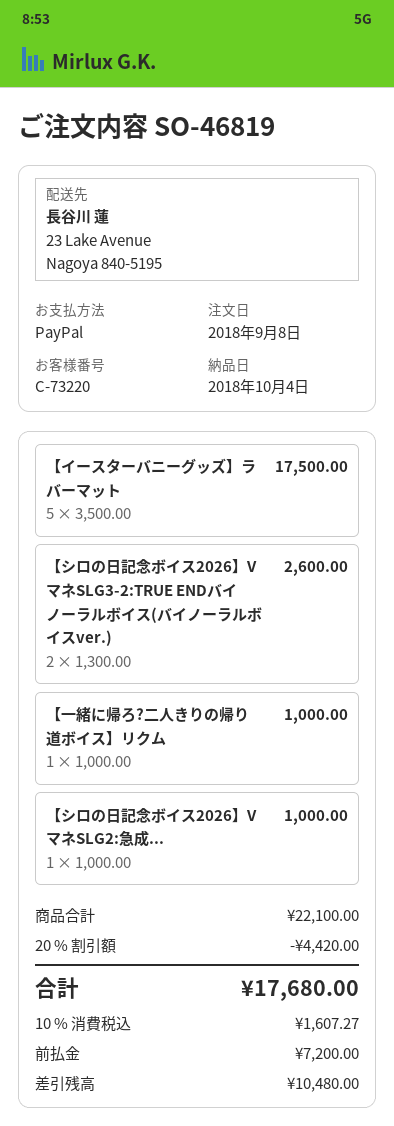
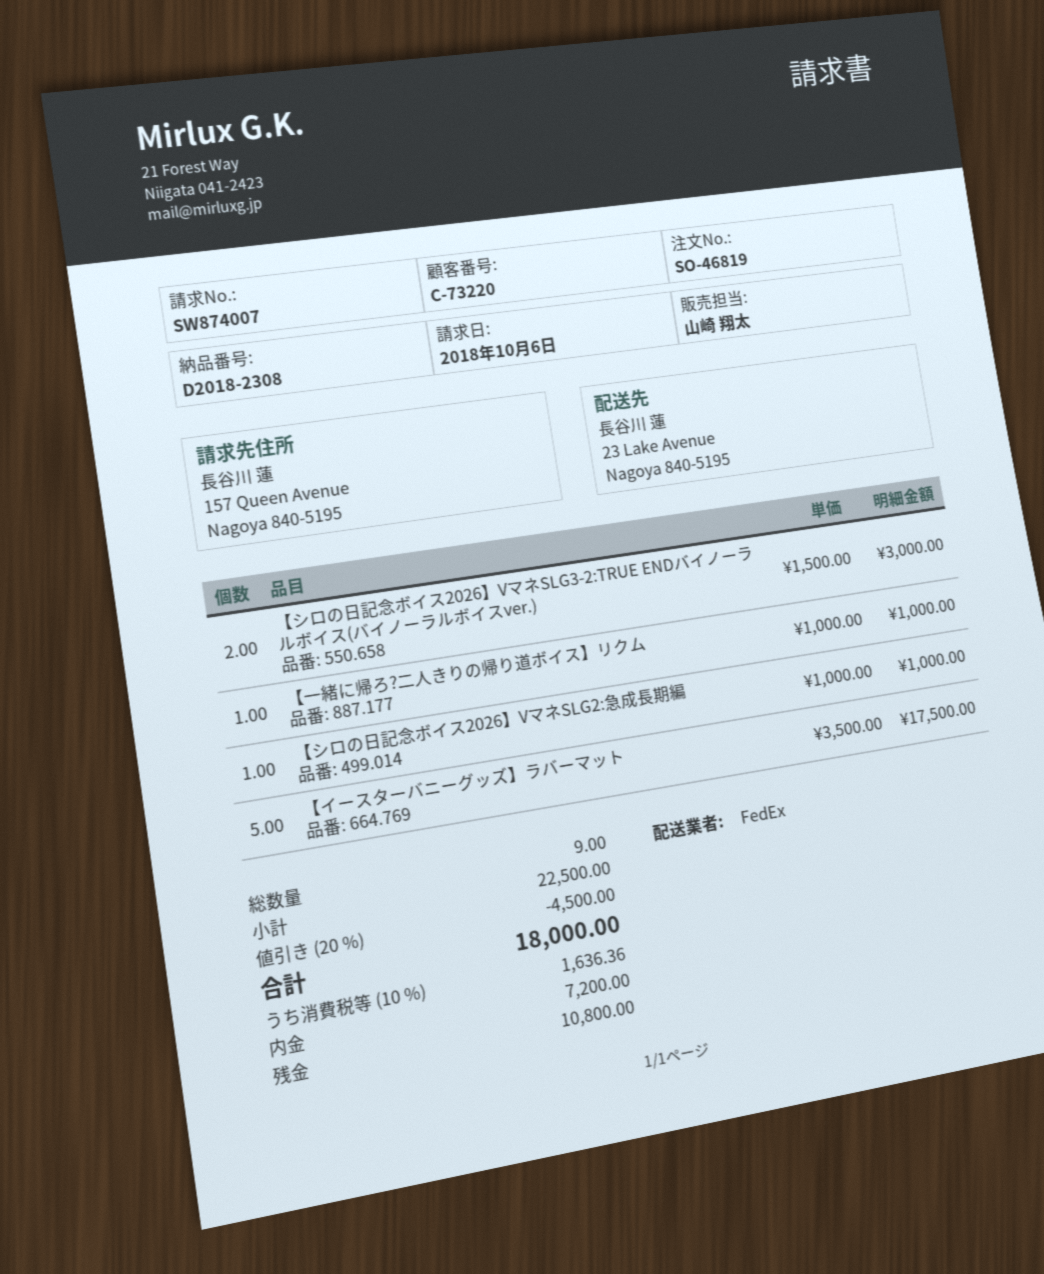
【シロの日記念ボイス2026】VマネSLG3-2:TRUE ENDバイノーラルボイス(バイノーラルボイスver.): 2 x 1300.00 = 2600.00 -> 2 x 1500.00 = 3000.00
subtotal: 22100.00 -> 22500.00
discount: 20% = 4420.00 -> 20% = 4500.00
tax: 10% = 1607.27 -> 10% = 1636.36
total: 17680.00 -> 18000.00
balance: 10480.00 -> 10800.00

